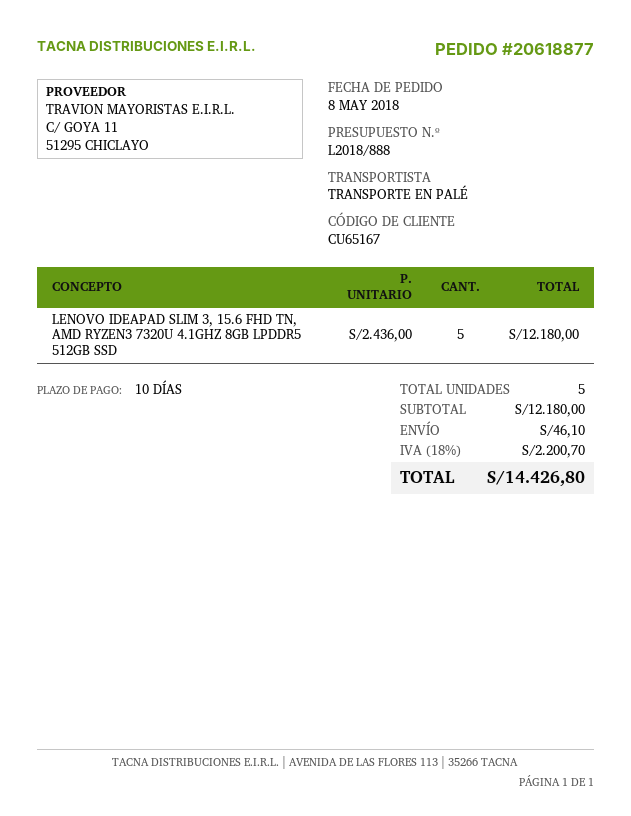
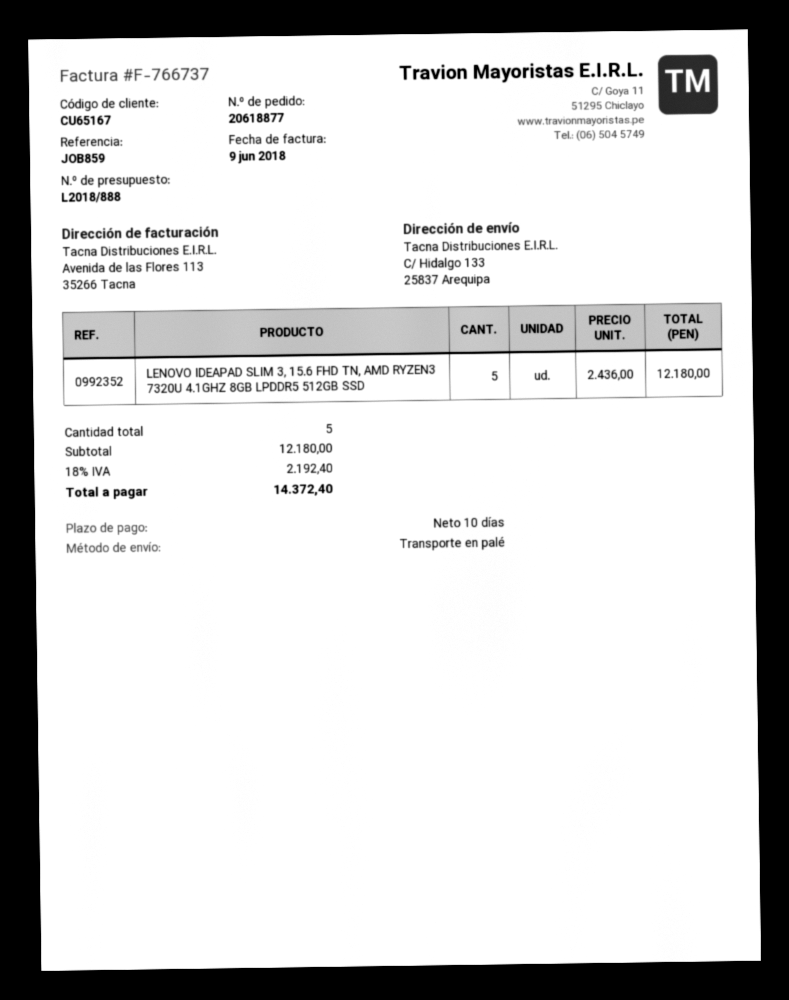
shipping: 46.10 -> none
tax: 18% = 2200.70 -> 18% = 2192.40
total: 14426.80 -> 14372.40

